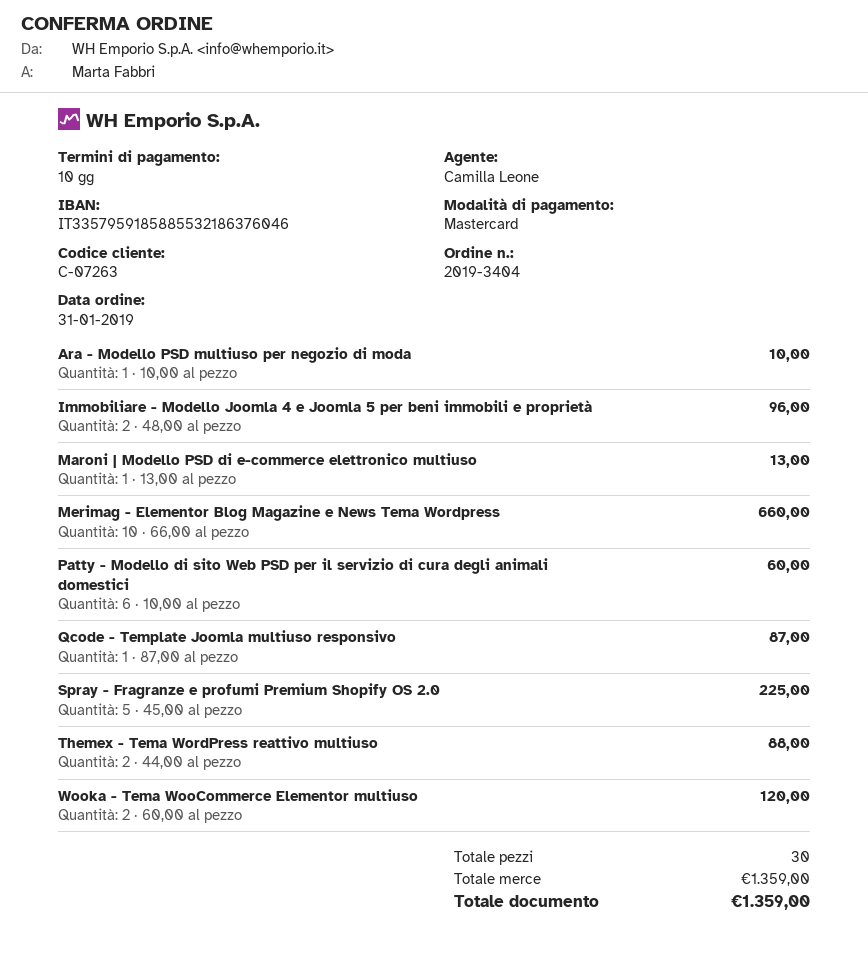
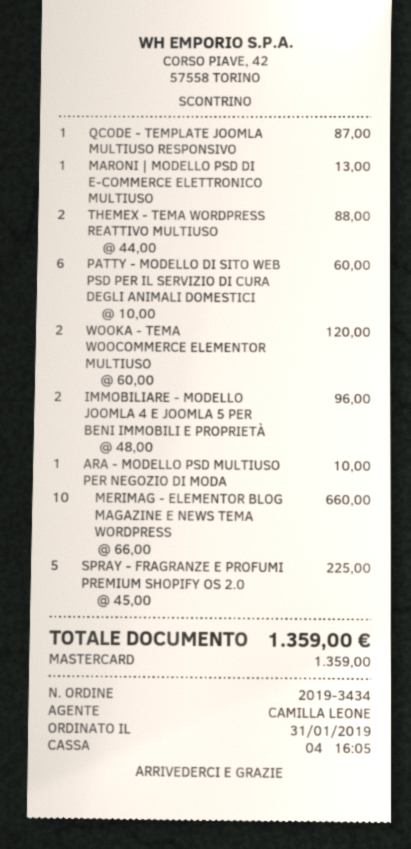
order number: 2019-3404 -> 2019-3434

